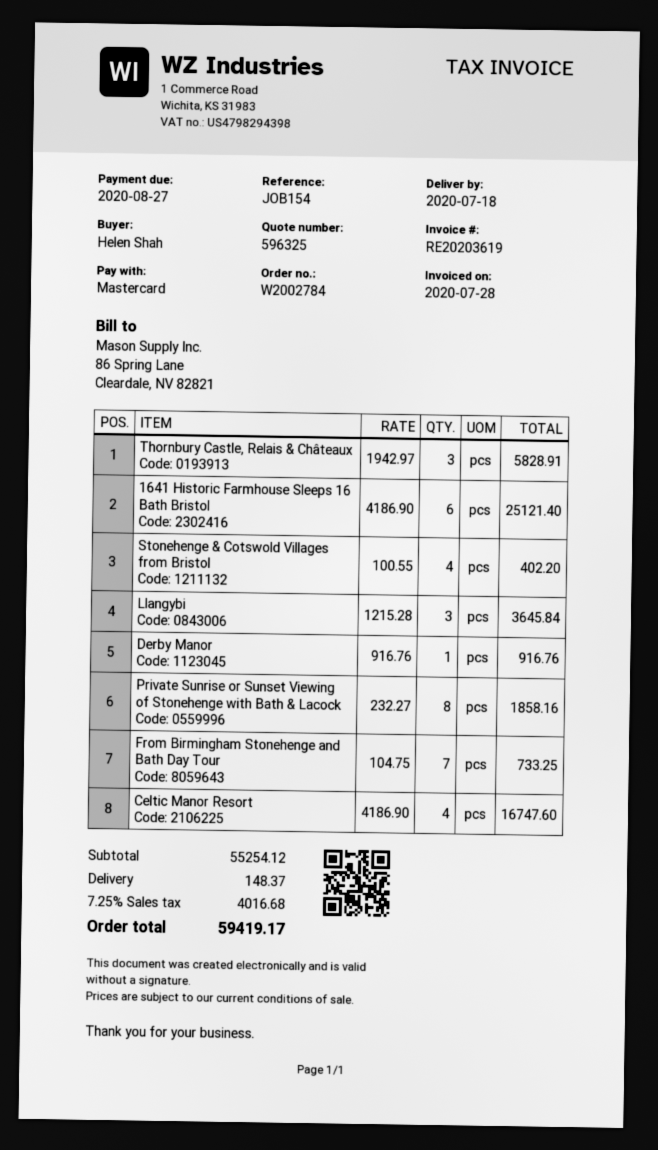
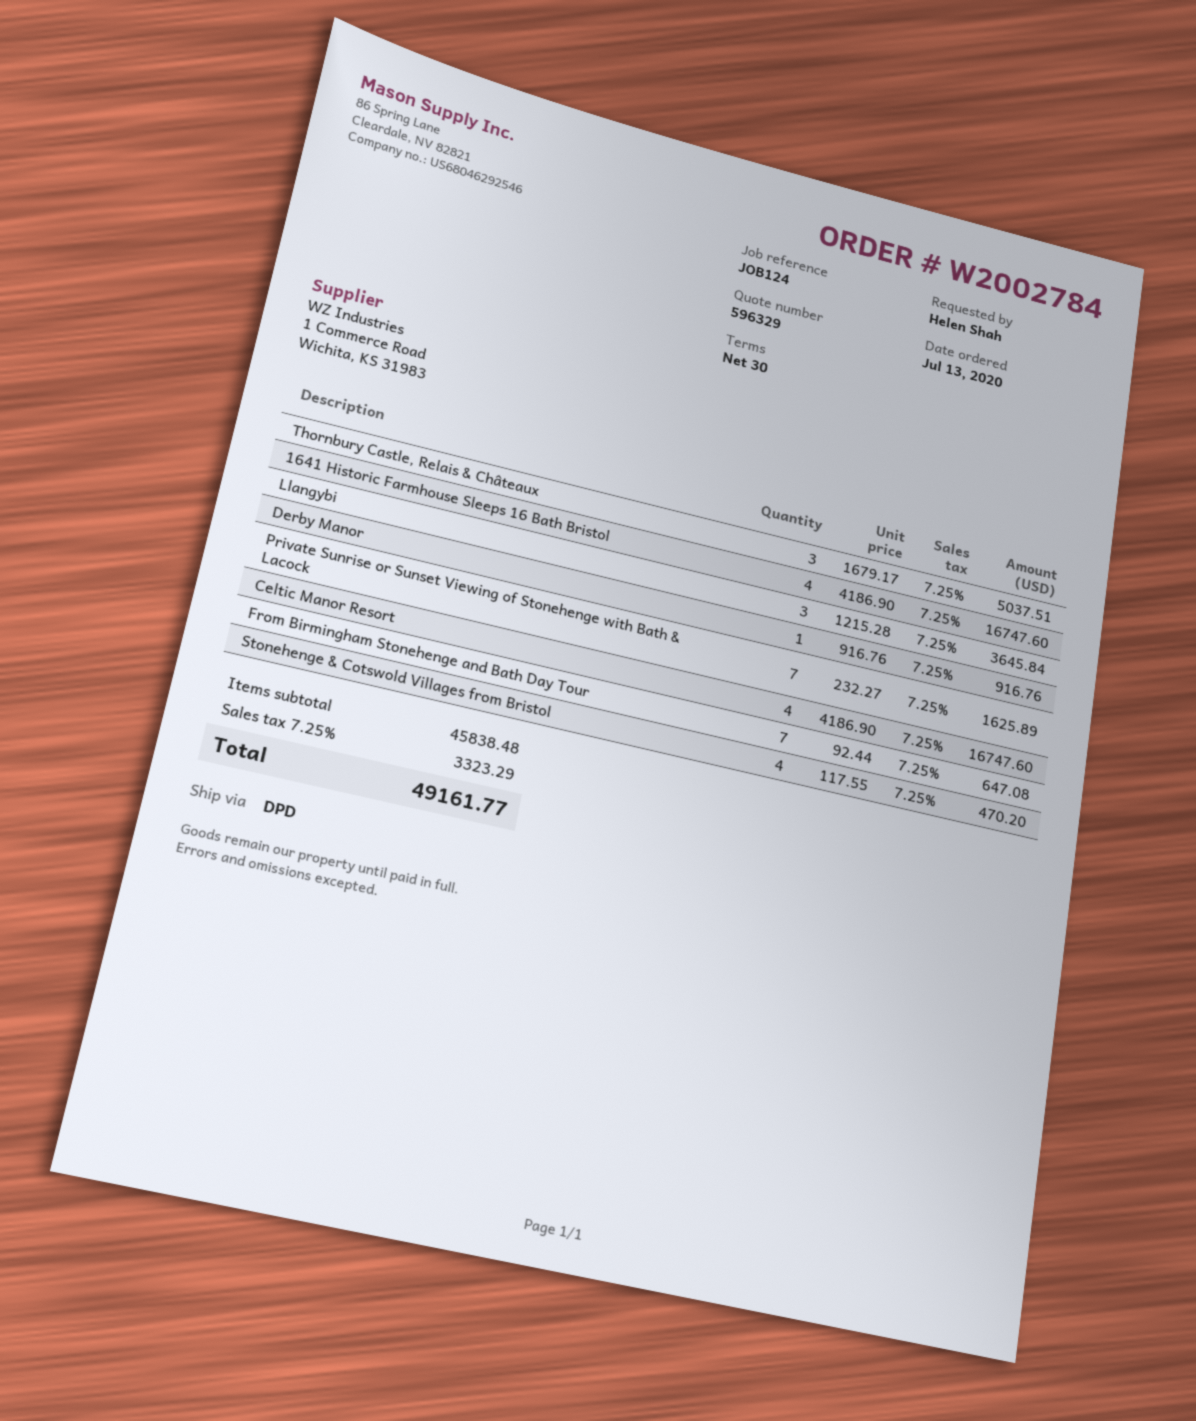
quote number: 596325 -> 596329
reference: JOB154 -> JOB124
Thornbury Castle, Relais & Châteaux: 3 x 1942.97 = 5828.91 -> 3 x 1679.17 = 5037.51
1641 Historic Farmhouse Sleeps 16 Bath Bristol: 6 x 4186.90 = 25121.40 -> 4 x 4186.90 = 16747.60
Stonehenge & Cotswold Villages from Bristol: 4 x 100.55 = 402.20 -> 4 x 117.55 = 470.20
Private Sunrise or Sunset Viewing of Stonehenge with Bath & Lacock: 8 x 232.27 = 1858.16 -> 7 x 232.27 = 1625.89
From Birmingham Stonehenge and Bath Day Tour: 7 x 104.75 = 733.25 -> 7 x 92.44 = 647.08
subtotal: 55254.12 -> 45838.48
shipping: 148.37 -> none
tax: 7.25% = 4016.68 -> 7.25% = 3323.29
total: 59419.17 -> 49161.77

